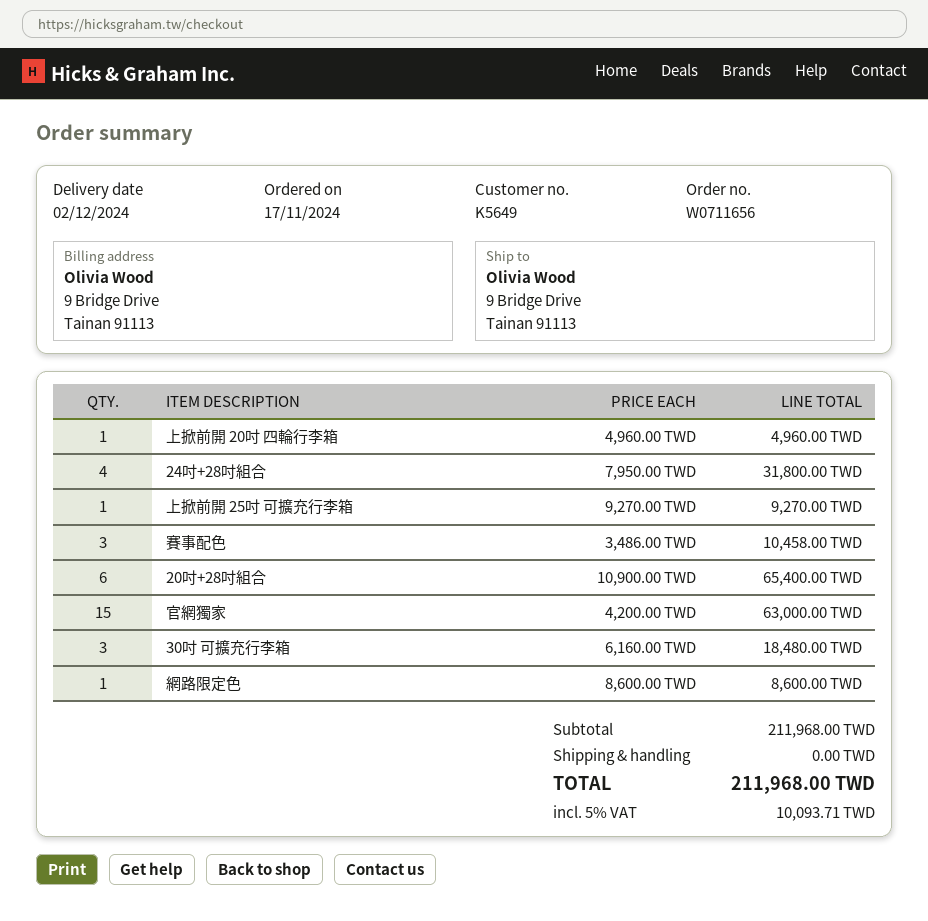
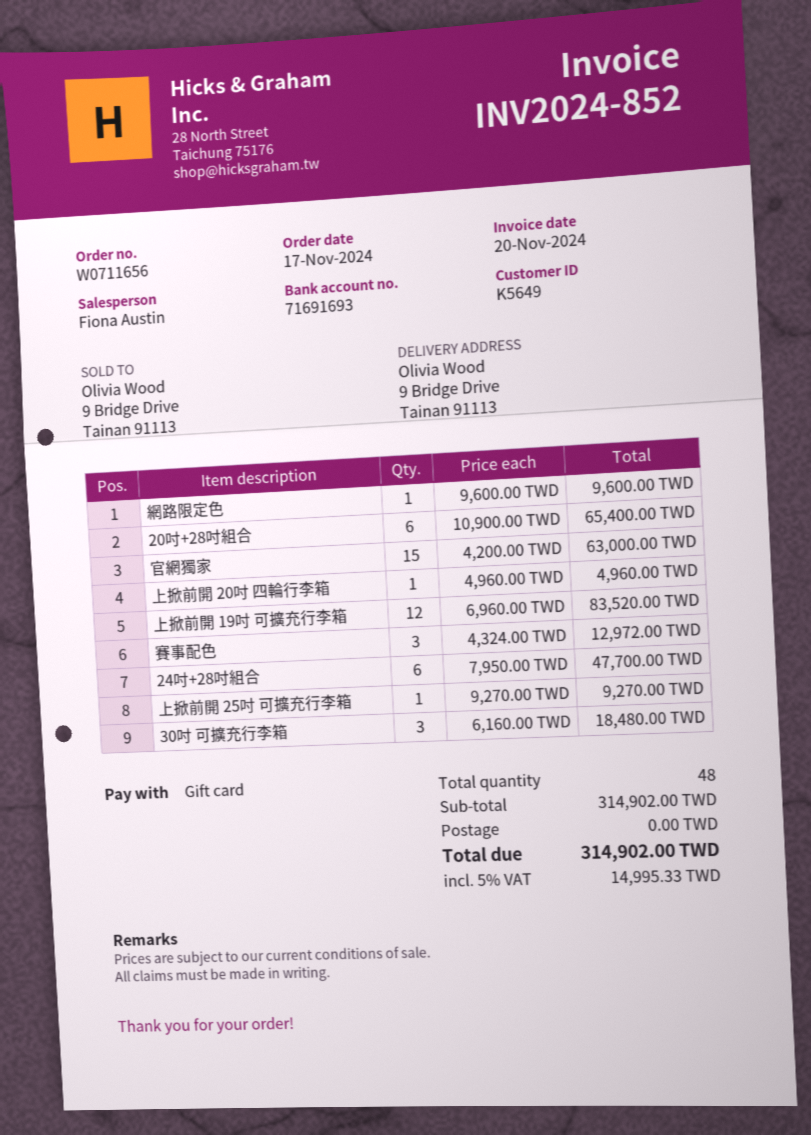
24吋+28吋組合: 4 x 7950.00 = 31800.00 -> 6 x 7950.00 = 47700.00
賽事配色: 3 x 3486.00 = 10458.00 -> 3 x 4324.00 = 12972.00
網路限定色: 1 x 8600.00 = 8600.00 -> 1 x 9600.00 = 9600.00
上掀前開 19吋 可擴充行李箱: none -> 12 x 6960.00 = 83520.00
subtotal: 211968.00 -> 314902.00
tax: 5% = 10093.71 -> 5% = 14995.33
total: 211968.00 -> 314902.00

